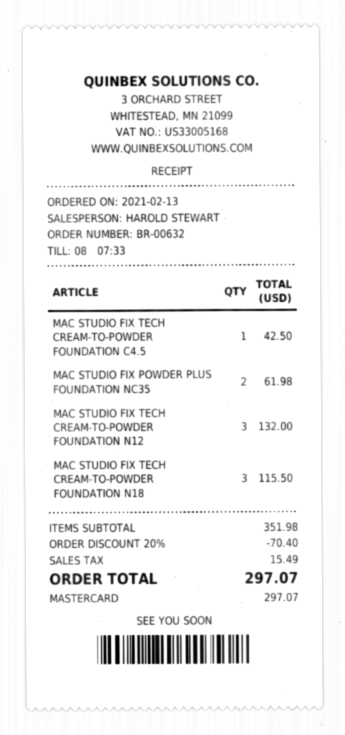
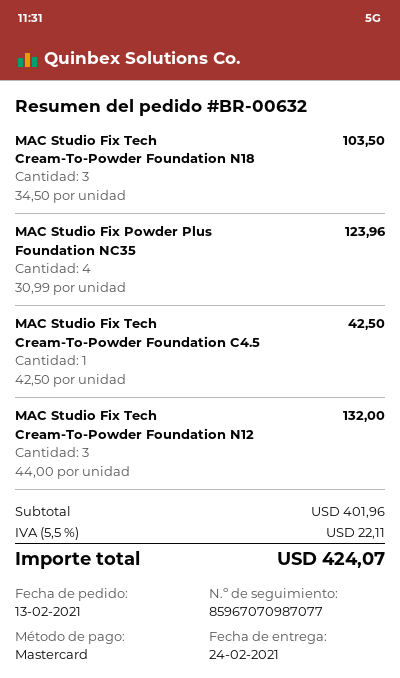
MAC STUDIO FIX POWDER PLUS FOUNDATION NC35: 2 for 61.98 -> 4 for 123.96
MAC STUDIO FIX TECH CREAM-TO-POWDER FOUNDATION N18: 3 for 115.50 -> 3 for 103.50
subtotal: 351.98 -> 401.96
discount: 20% = 70.40 -> none
tax: 15.49 -> 22.11
total: 297.07 -> 424.07

